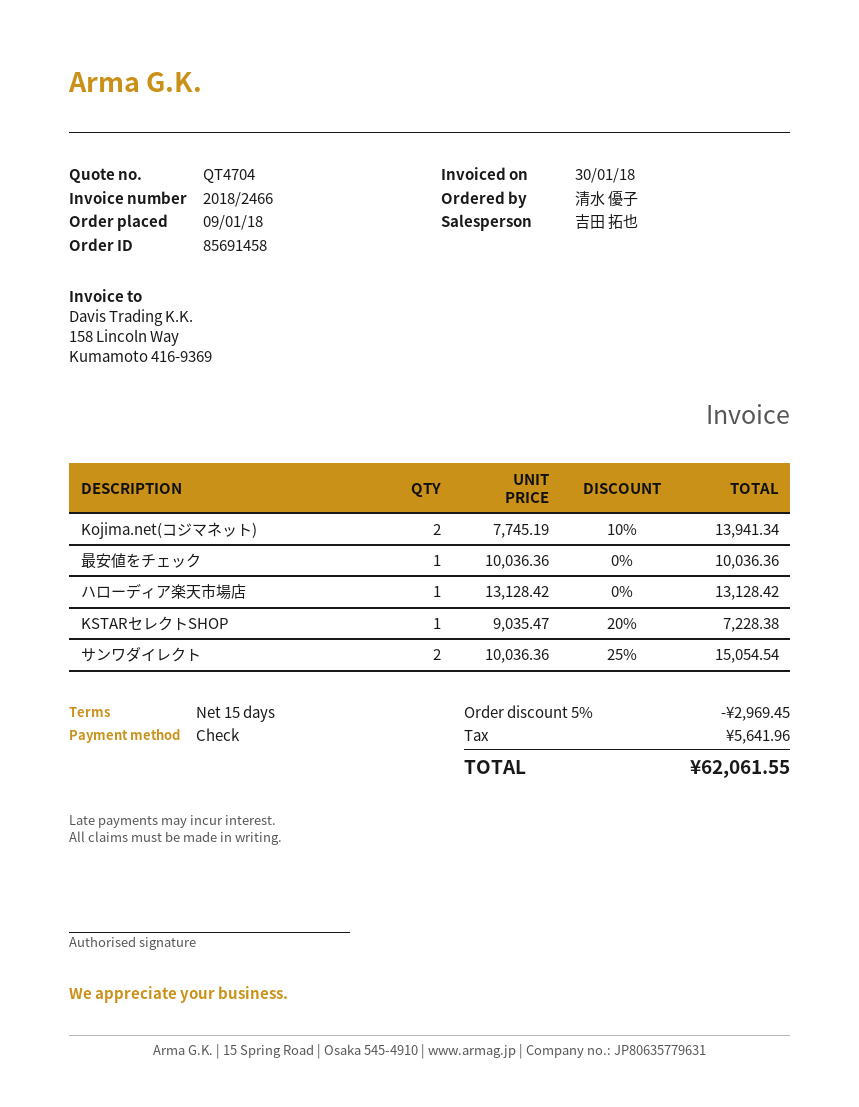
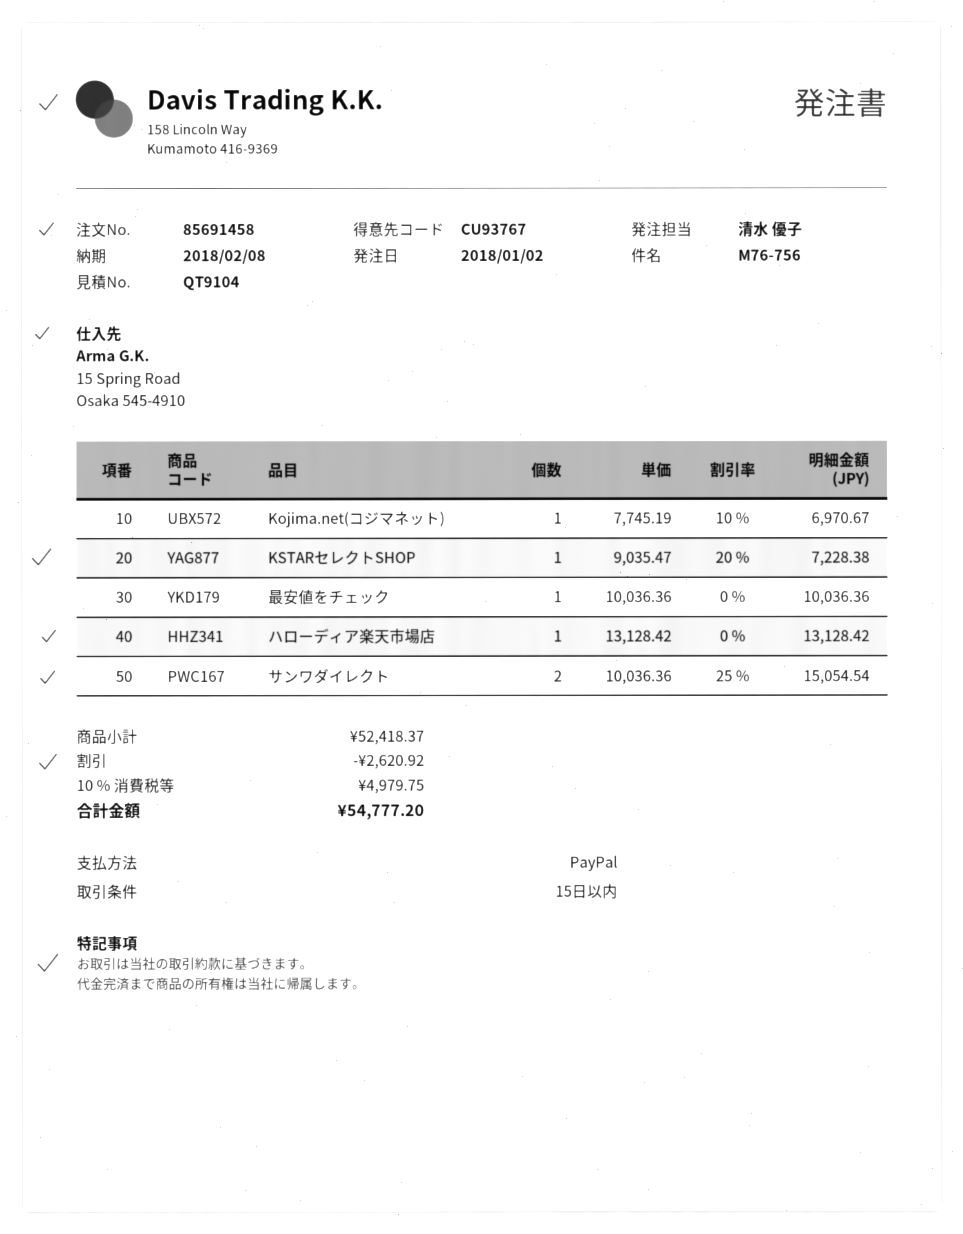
quote number: QT4704 -> QT9104
order date: 2018-01-09 -> 2018-01-02
payment method: cheque -> PayPal
Kojima.net(コジマネット): 2 x 7745.19 - 10% = 13941.34 -> 1 x 7745.19 - 10% = 6970.67
discount: 2969.45 -> 2620.92
tax: 5641.96 -> 4979.75
total: 62061.55 -> 54777.20

